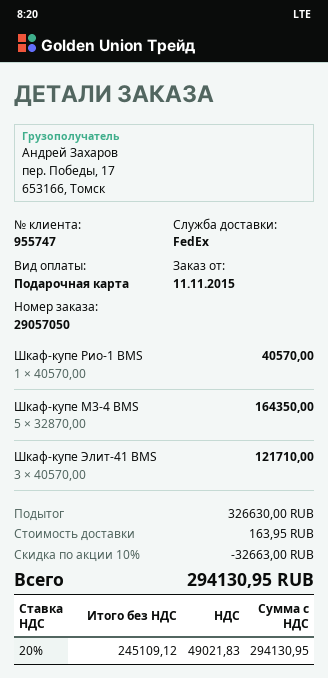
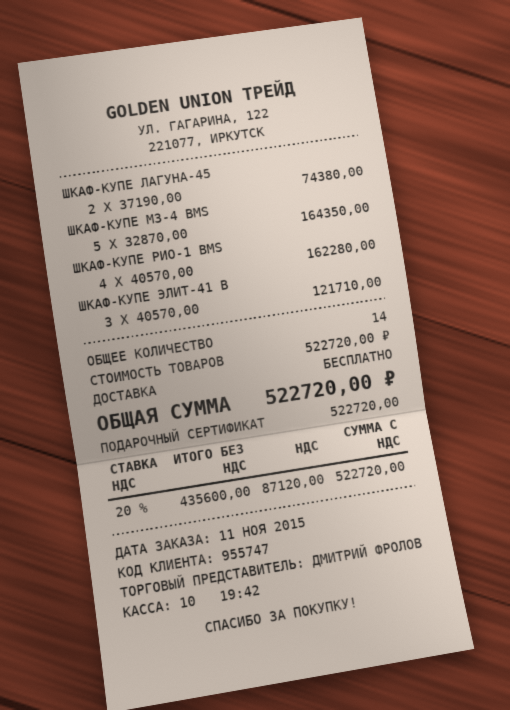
Шкаф-купе Рио-1 BMS: 1 x 40570.00 = 40570.00 -> 4 x 40570.00 = 162280.00
ШКАФ-КУПЕ ЛАГУНА-45: none -> 2 x 37190.00 = 74380.00
subtotal: 326630.00 -> 522720.00
discount: 10% = 32663.00 -> none
shipping: 163.95 -> 0.00
net: 245109.12 -> 435600.00
tax: 20% = 49021.83 -> 20% = 87120.00
total: 294130.95 -> 522720.00

